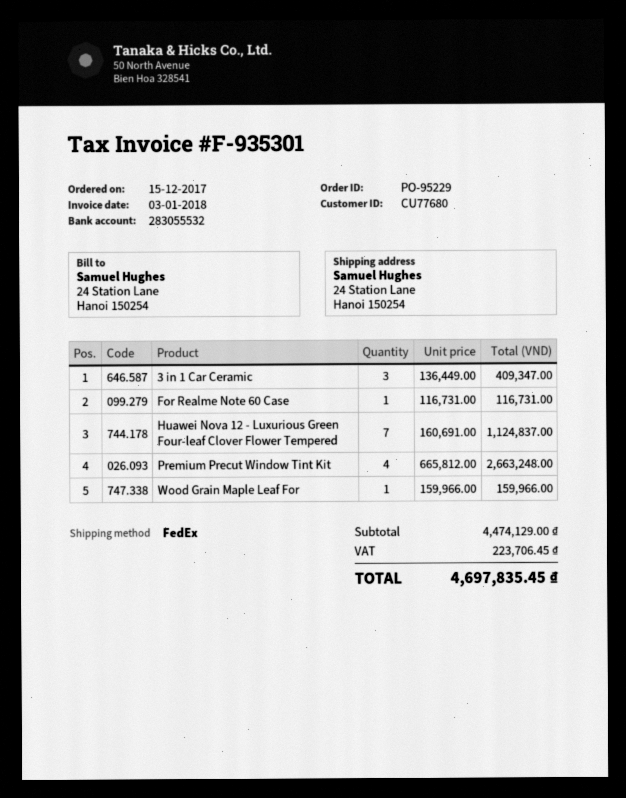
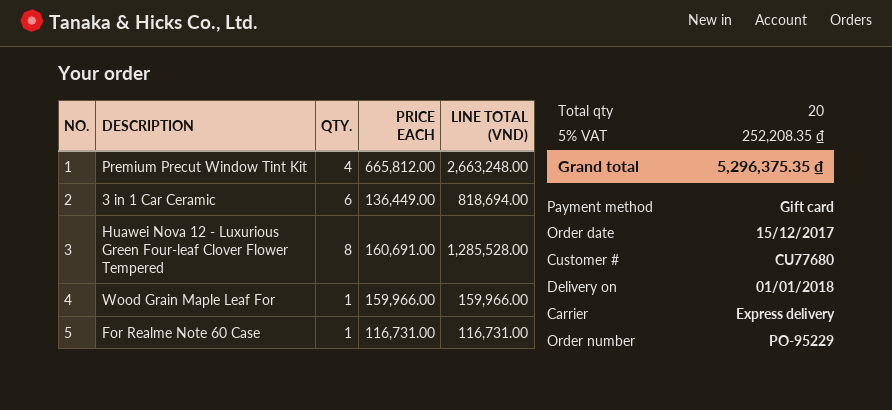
shipping method: FedEx -> express
3 in 1 Car Ceramic: 3 x 136449.00 = 409347.00 -> 6 x 136449.00 = 818694.00
Huawei Nova 12 - Luxurious Green Four-leaf Clover Flower Tempered: 7 x 160691.00 = 1124837.00 -> 8 x 160691.00 = 1285528.00
tax: 223706.45 -> 252208.35
total: 4697835.45 -> 5296375.35

